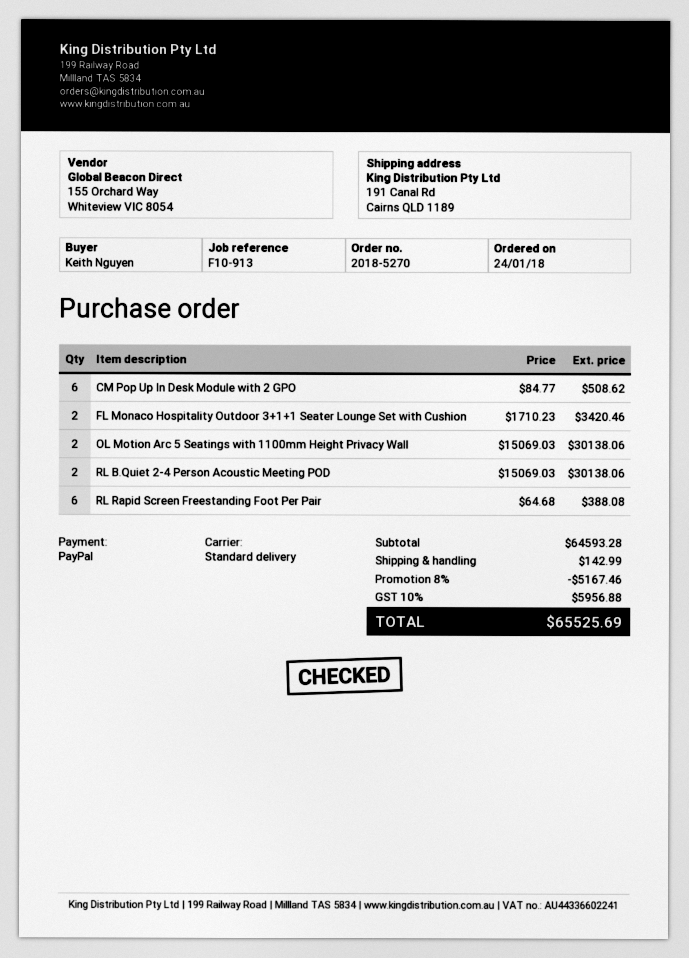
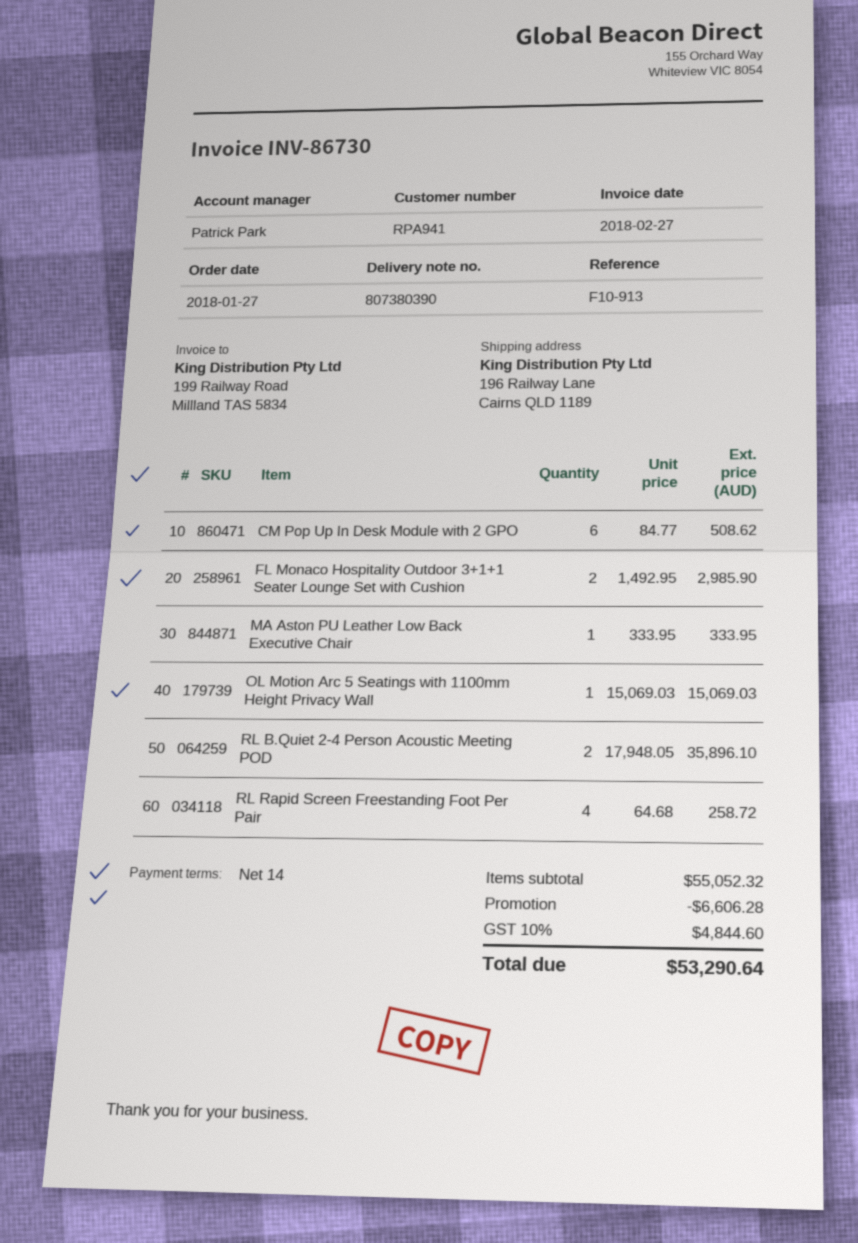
order date: 2018-01-24 -> 2018-01-27
ship to: 191 Canal Rd, Cairns QLD 1189 -> 196 Railway Lane, Cairns QLD 1189
FL Monaco Hospitality Outdoor 3+1+1 Seater Lounge Set with Cushion: 2 x 1710.23 = 3420.46 -> 2 x 1492.95 = 2985.90
OL Motion Arc 5 Seatings with 1100mm Height Privacy Wall: 2 x 15069.03 = 30138.06 -> 1 x 15069.03 = 15069.03
RL B.Quiet 2-4 Person Acoustic Meeting POD: 2 x 15069.03 = 30138.06 -> 2 x 17948.05 = 35896.10
RL Rapid Screen Freestanding Foot Per Pair: 6 x 64.68 = 388.08 -> 4 x 64.68 = 258.72
MA Aston PU Leather Low Back Executive Chair: none -> 1 x 333.95 = 333.95
subtotal: 64593.28 -> 55052.32
discount: 5167.46 -> 6606.28
shipping: 142.99 -> none
tax: 10% = 5956.88 -> 10% = 4844.60
total: 65525.69 -> 53290.64

